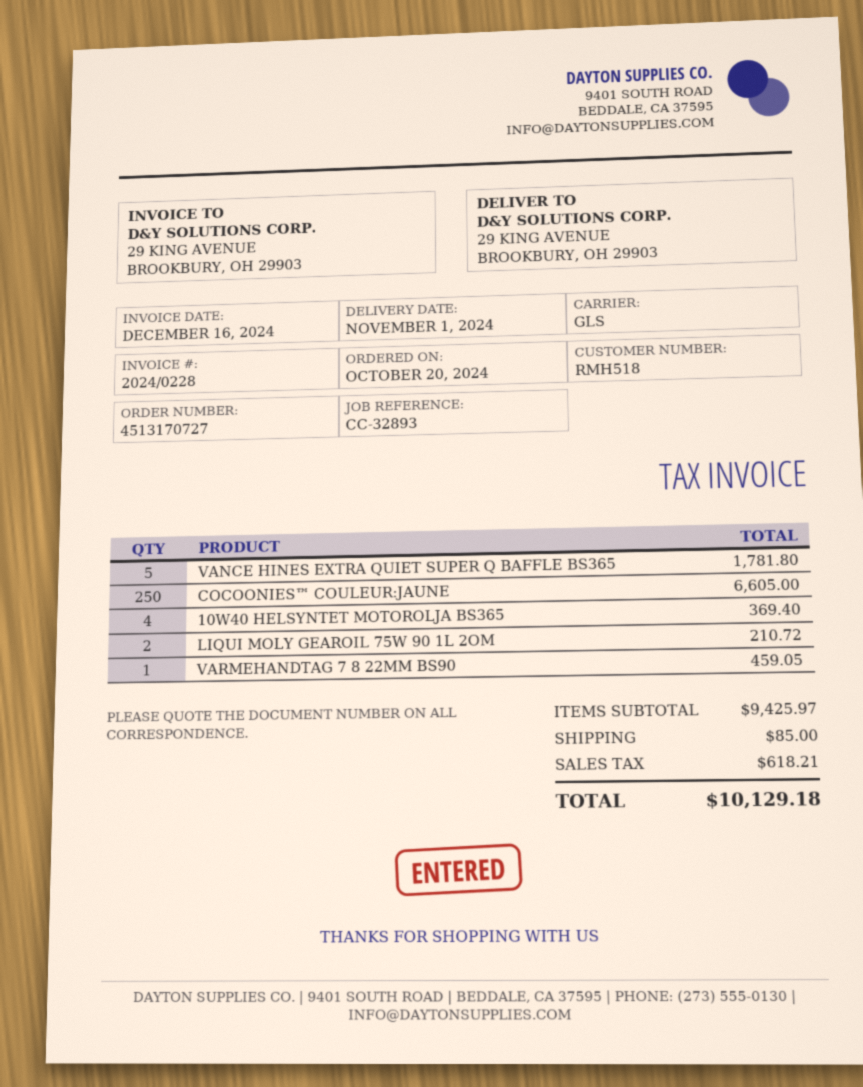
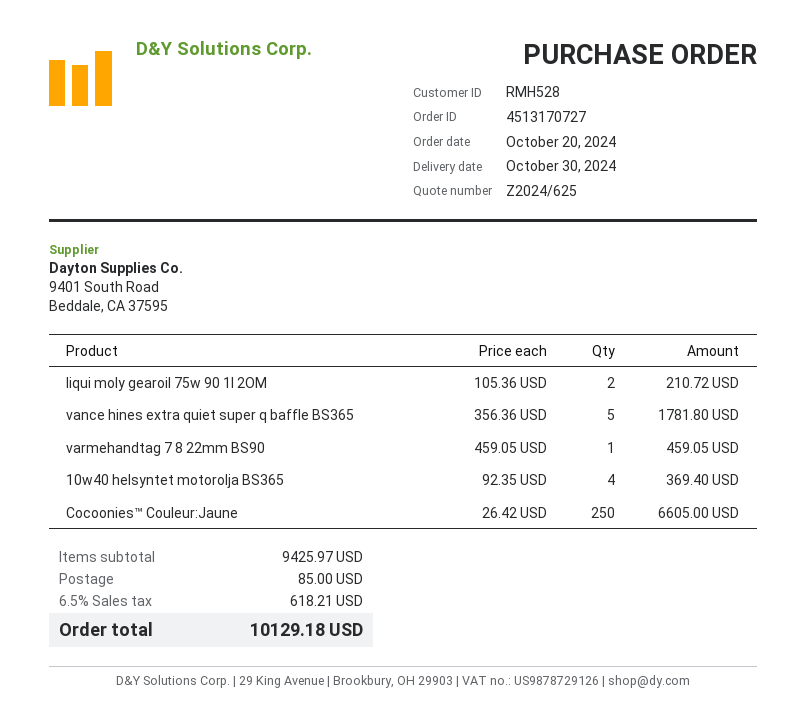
delivery date: 2024-11-01 -> 2024-10-30
customer number: RMH518 -> RMH528

